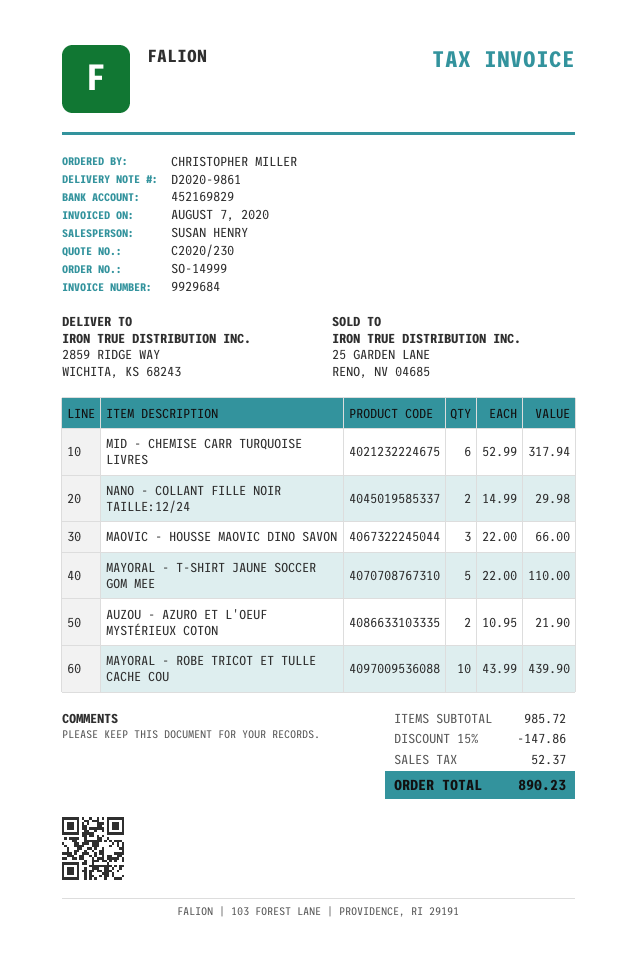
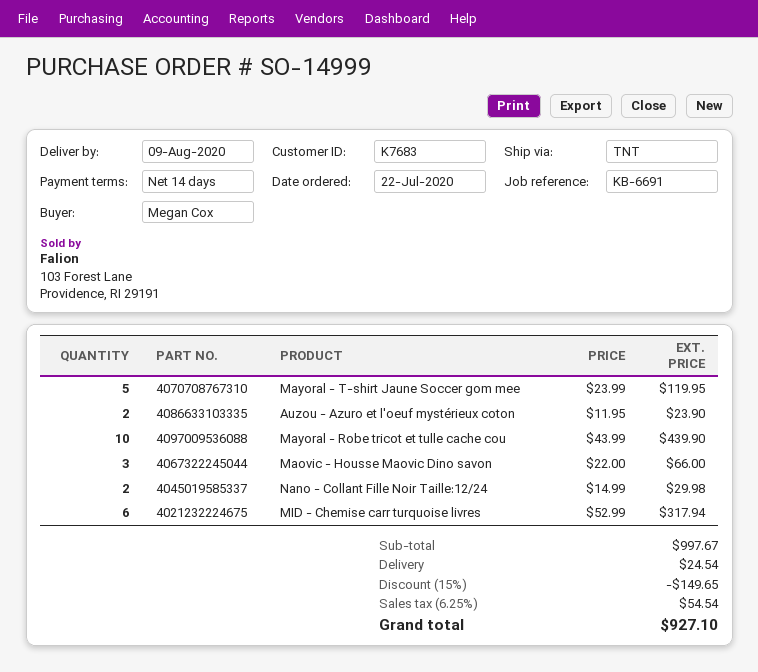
ordered by: CHRISTOPHER MILLER -> Megan Cox
MAYORAL - T-SHIRT JAUNE SOCCER GOM MEE: 5 x 22.00 = 110.00 -> 5 x 23.99 = 119.95
AUZOU - AZURO ET L'OEUF MYSTÉRIEUX COTON: 2 x 10.95 = 21.90 -> 2 x 11.95 = 23.90
subtotal: 985.72 -> 997.67
discount: 15% = 147.86 -> 15% = 149.65
shipping: none -> 24.54
tax: 52.37 -> 54.54
total: 890.23 -> 927.10

